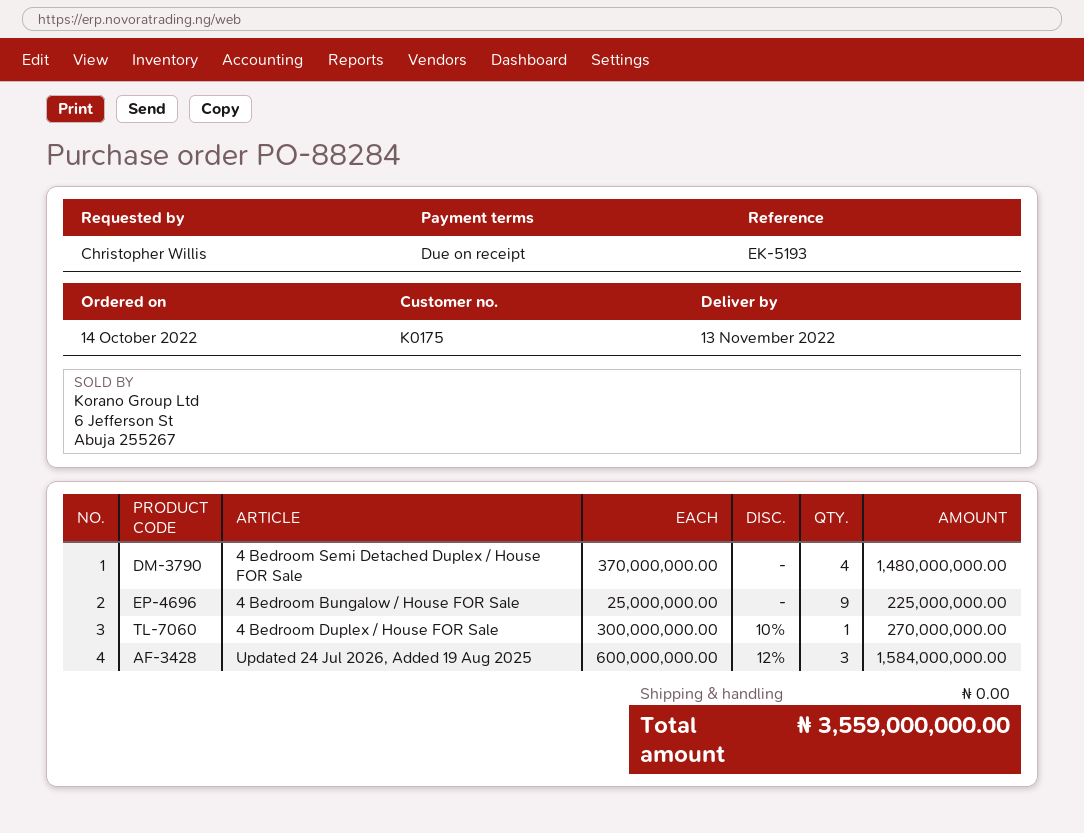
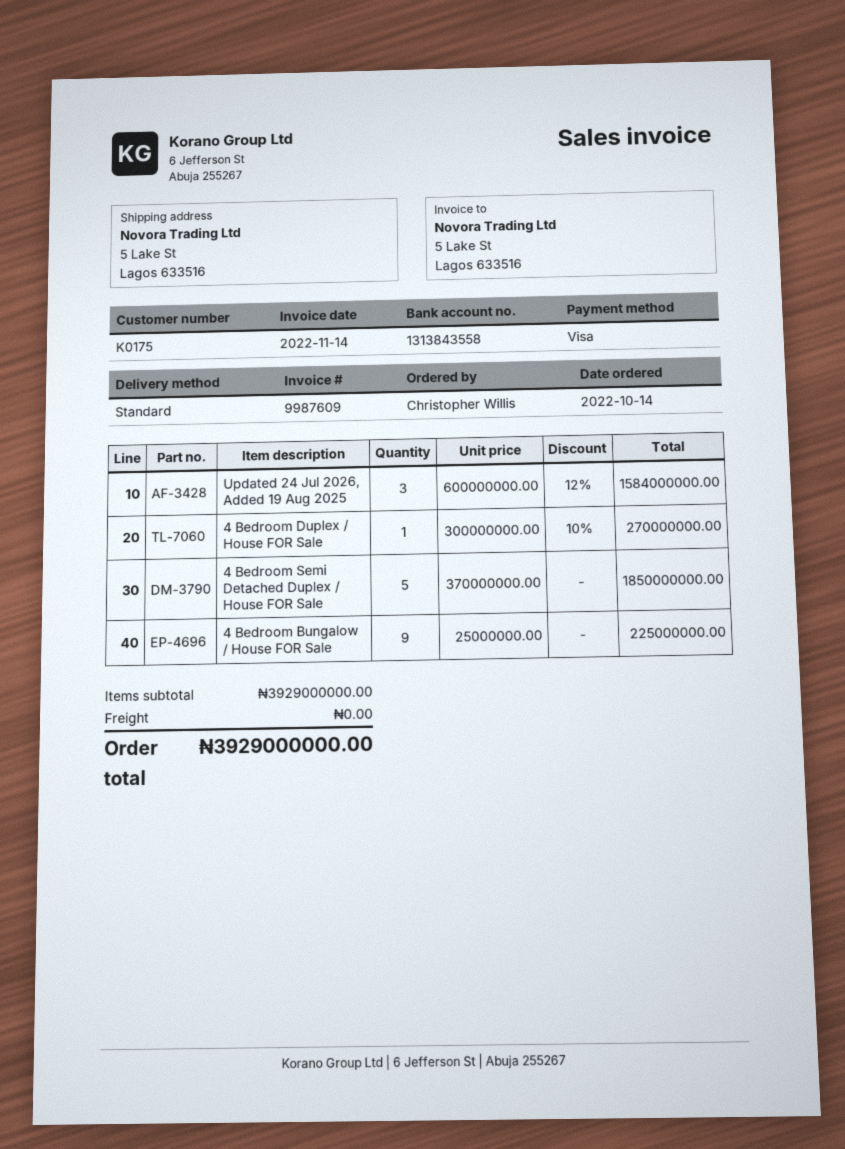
4 Bedroom Semi Detached Duplex / House FOR Sale: 4 x 370000000.00 = 1480000000.00 -> 5 x 370000000.00 = 1850000000.00
total: 3559000000.00 -> 3929000000.00

